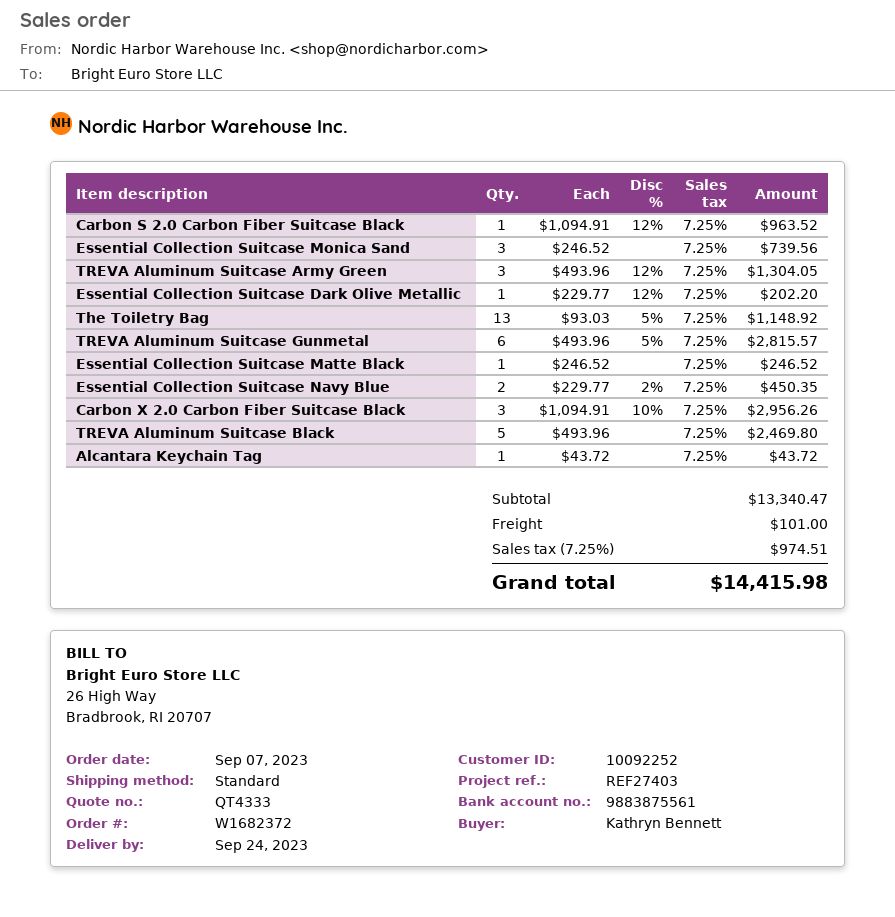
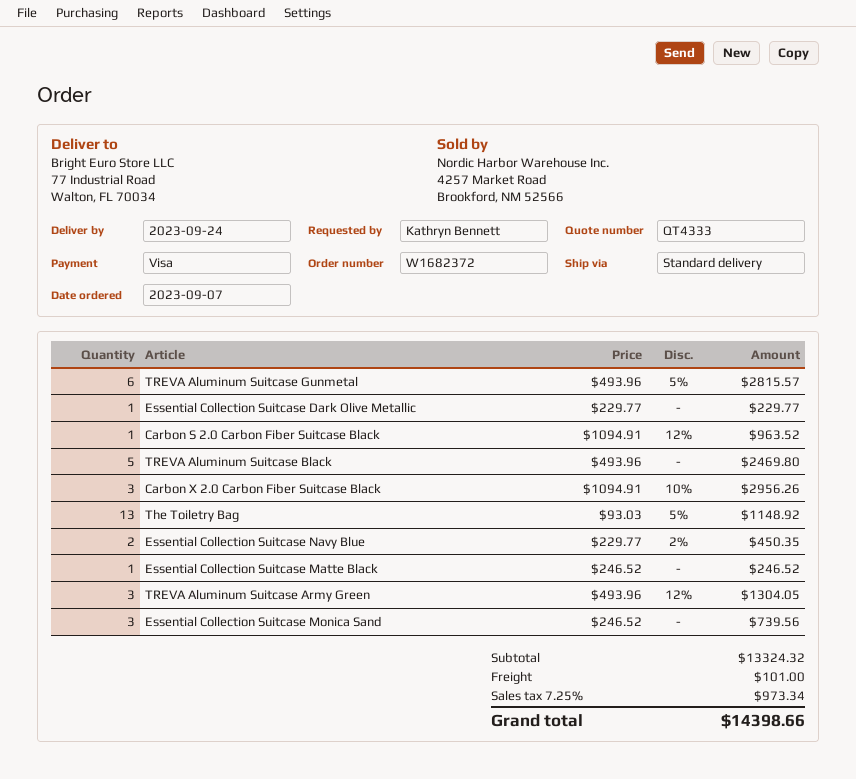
Essential Collection Suitcase Dark Olive Metallic: 1 x 229.77 - 12% = 202.20 -> 1 x 229.77 = 229.77
Alcantara Keychain Tag: 1 x 43.72 = 43.72 -> none
subtotal: 13340.47 -> 13324.32
tax: 7.25% = 974.51 -> 7.25% = 973.34
total: 14415.98 -> 14398.66

